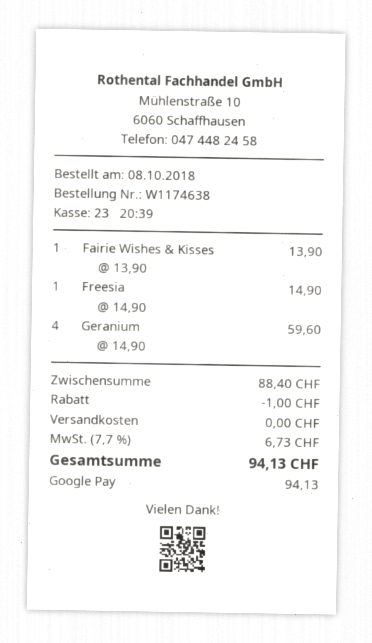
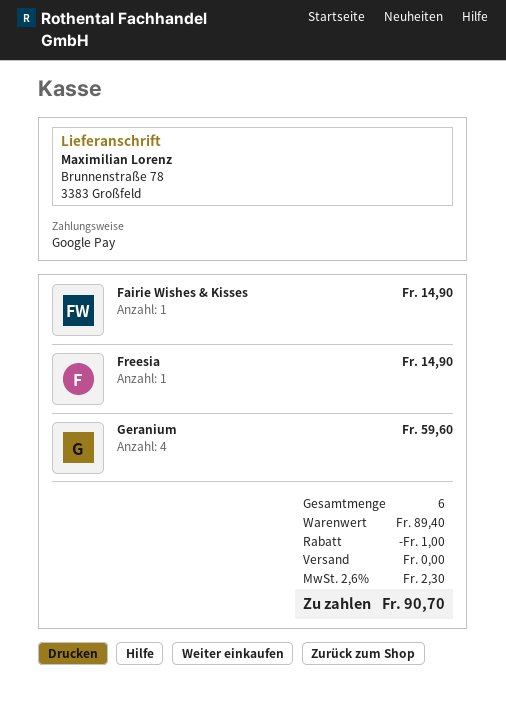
Fairie Wishes & Kisses: 1 for 13.90 -> 1 for 14.90
subtotal: 88.40 -> 89.40
tax: 7.7% = 6.73 -> 2.6% = 2.30
total: 94.13 -> 90.70

